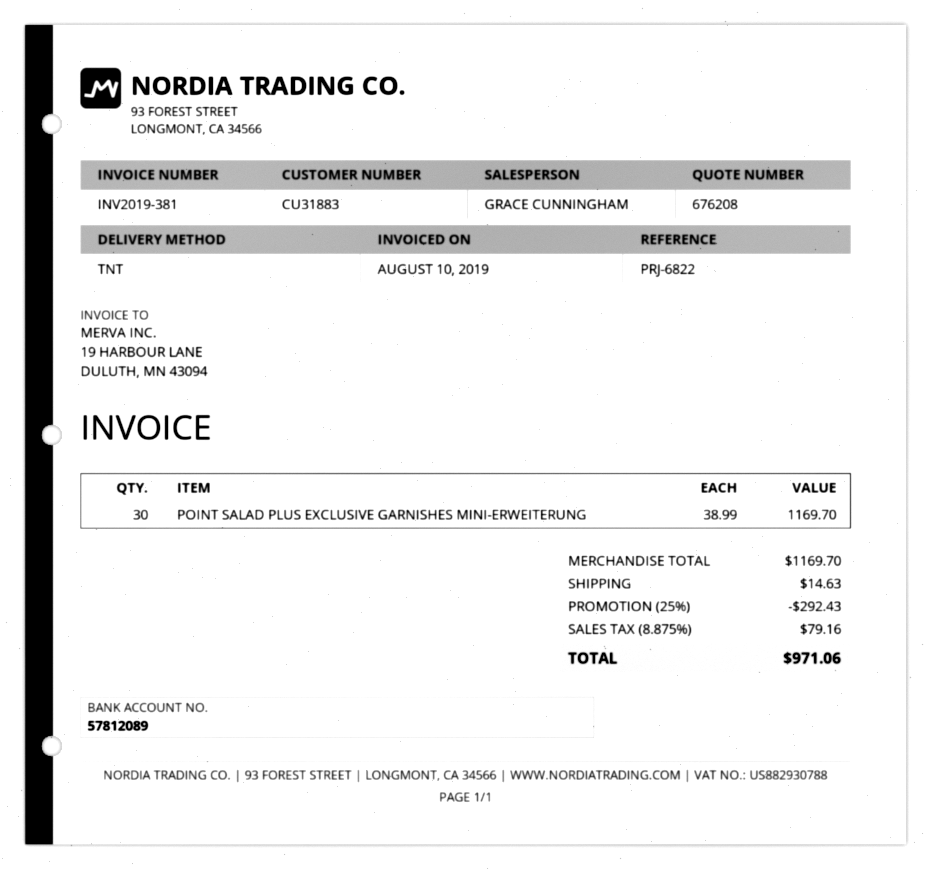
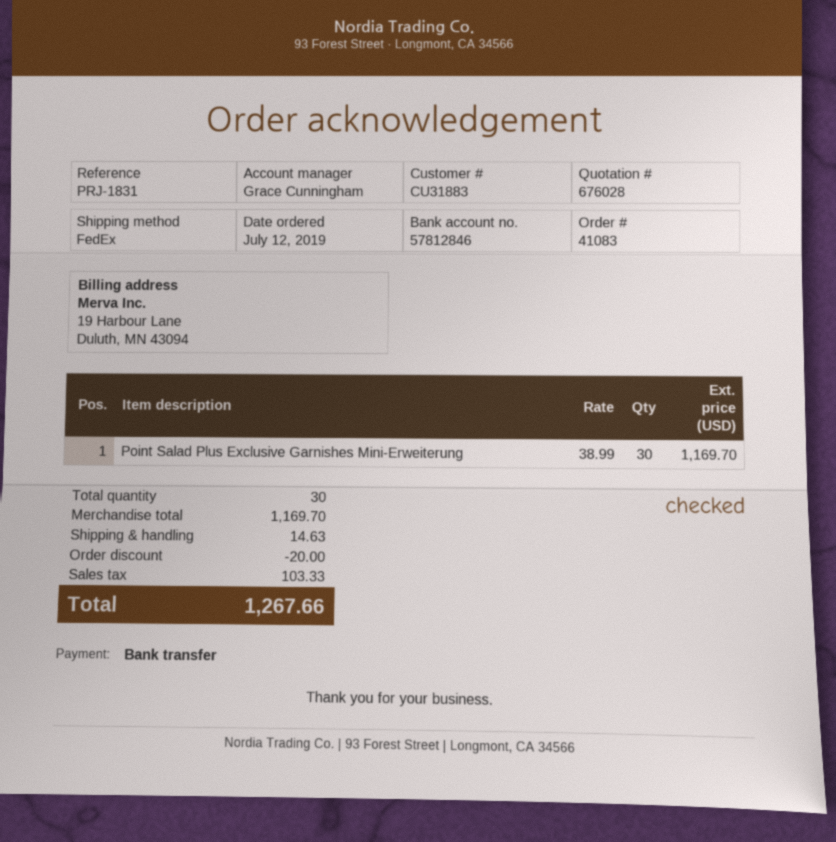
quote number: 676208 -> 676028
reference: PRJ-6822 -> PRJ-1831
bank account: 57812089 -> 57812846
shipping method: TNT -> FedEx
discount: 292.43 -> 20.00
tax: 79.16 -> 103.33
total: 971.06 -> 1267.66

